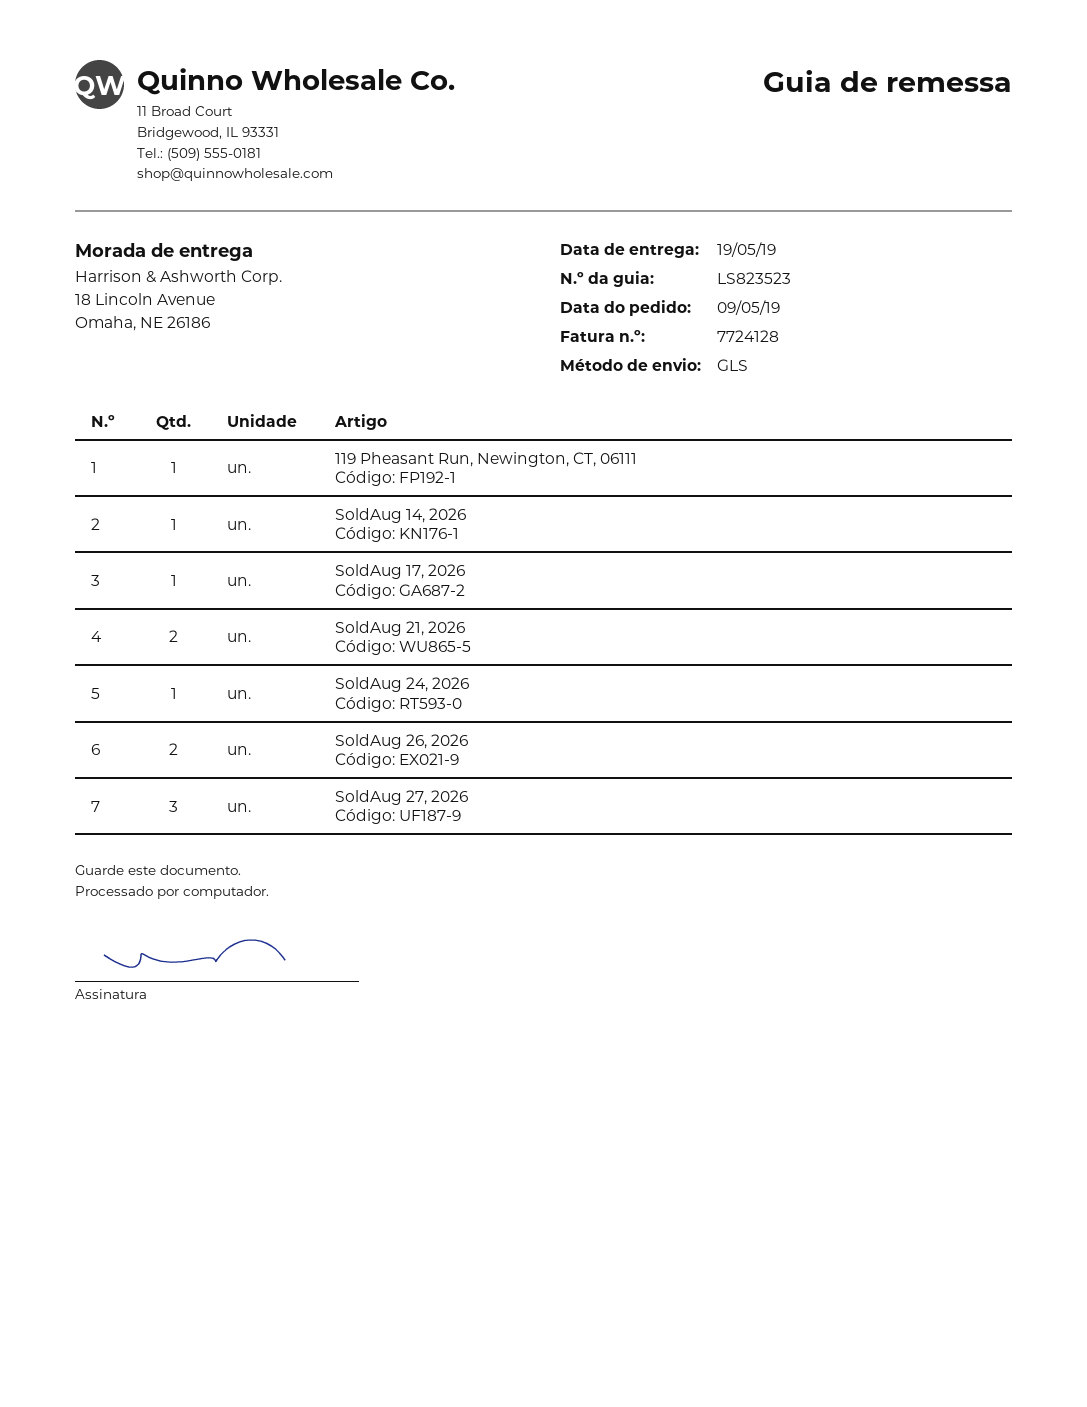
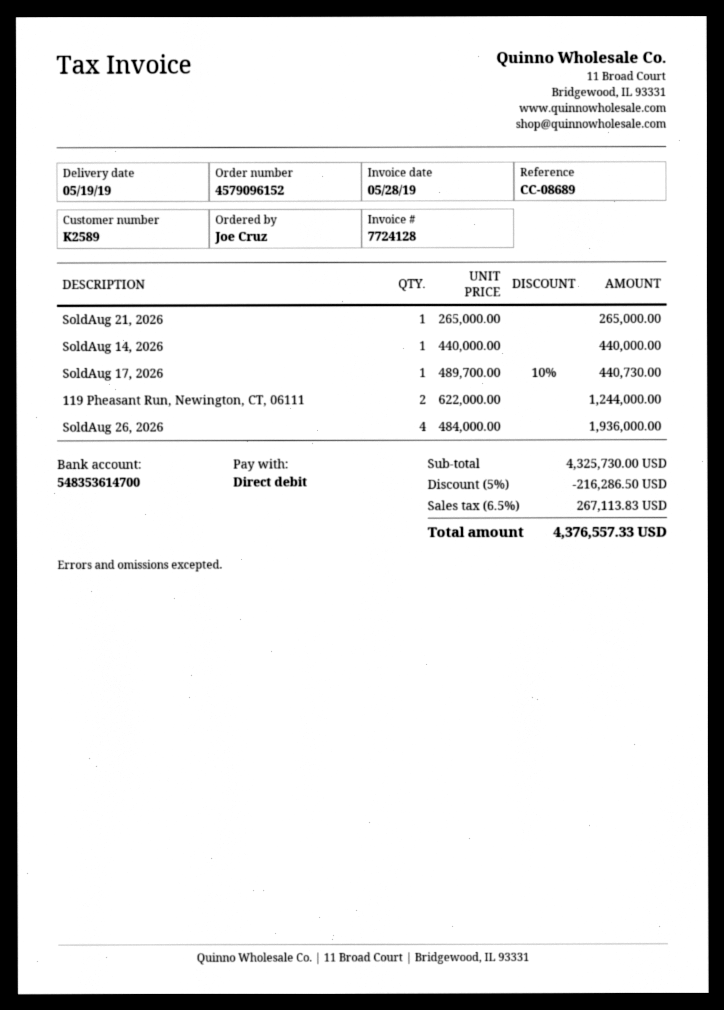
119 Pheasant Run, Newington, CT, 06111: 1 -> 2
SoldAug 21, 2026: 2 -> 1
SoldAug 24, 2026: 1 -> none
SoldAug 26, 2026: 2 -> 4
SoldAug 27, 2026: 3 -> none

